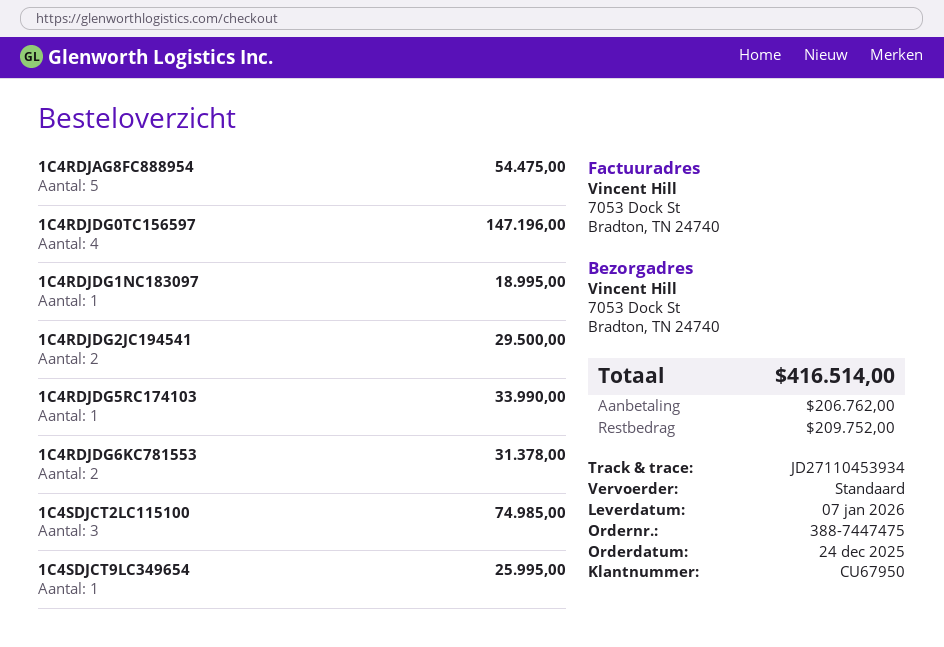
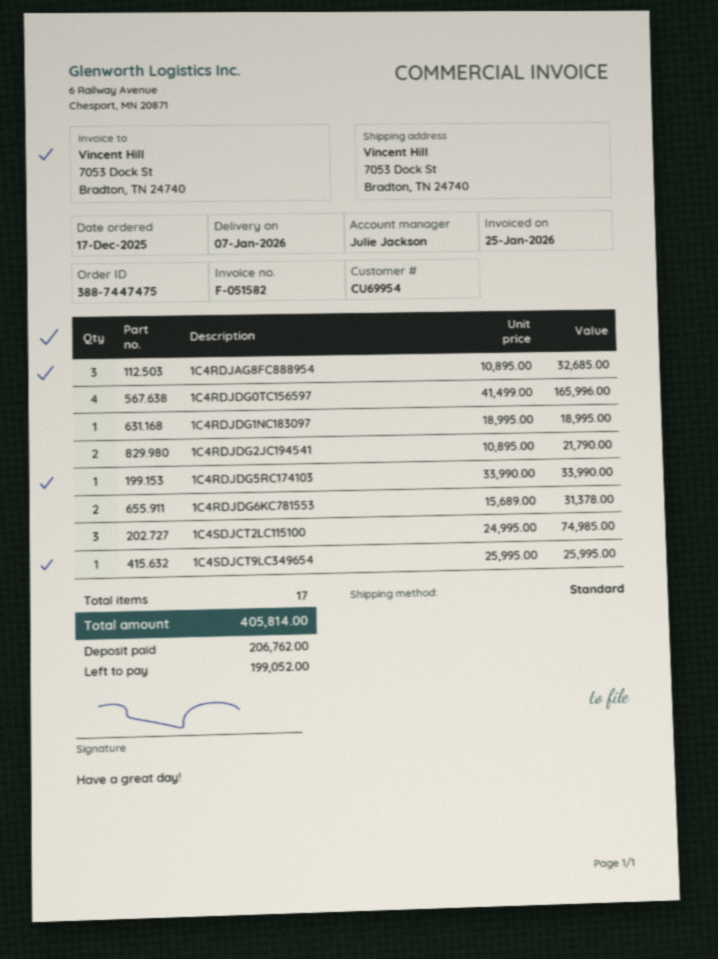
order date: 2025-12-24 -> 2025-12-17
customer number: CU67950 -> CU69954
1C4RDJAG8FC888954: 5 for 54475.00 -> 3 for 32685.00
1C4RDJDG0TC156597: 4 for 147196.00 -> 4 for 165996.00
1C4RDJDG2JC194541: 2 for 29500.00 -> 2 for 21790.00
total: 416514.00 -> 405814.00
balance: 209752.00 -> 199052.00

